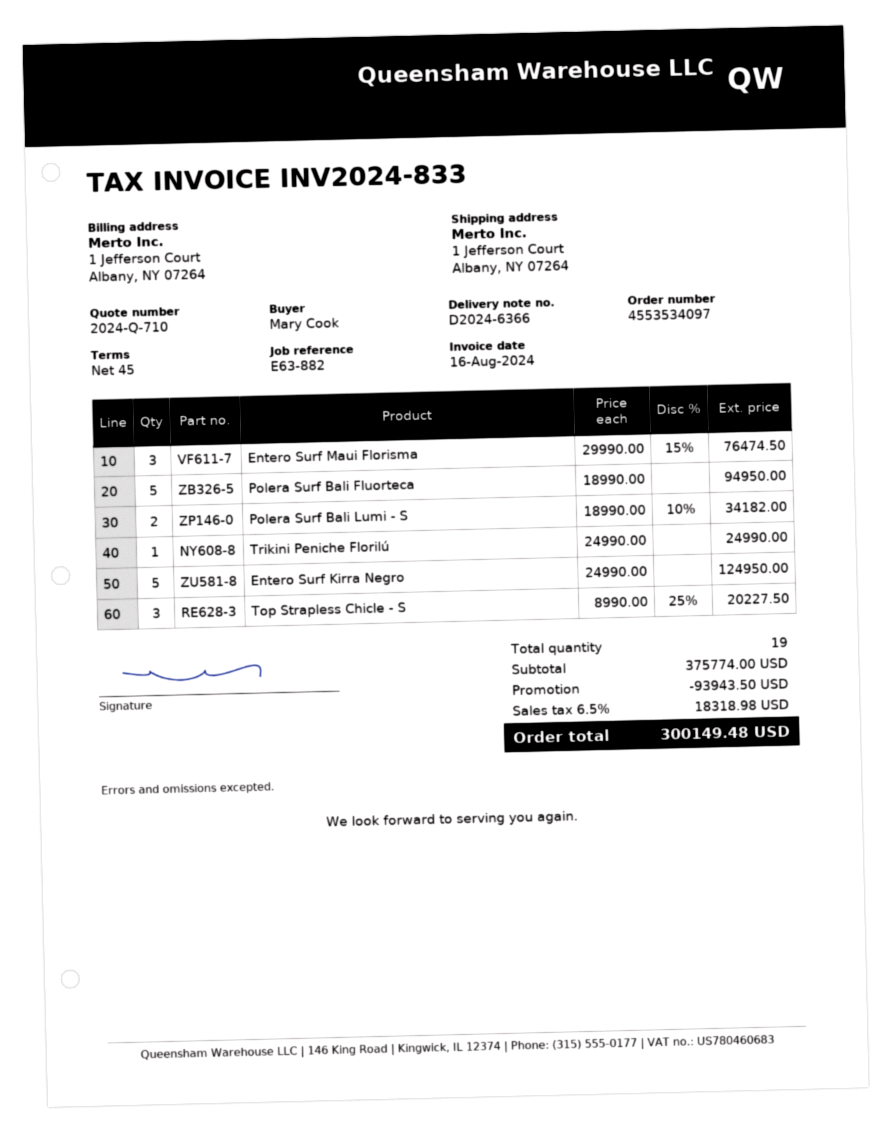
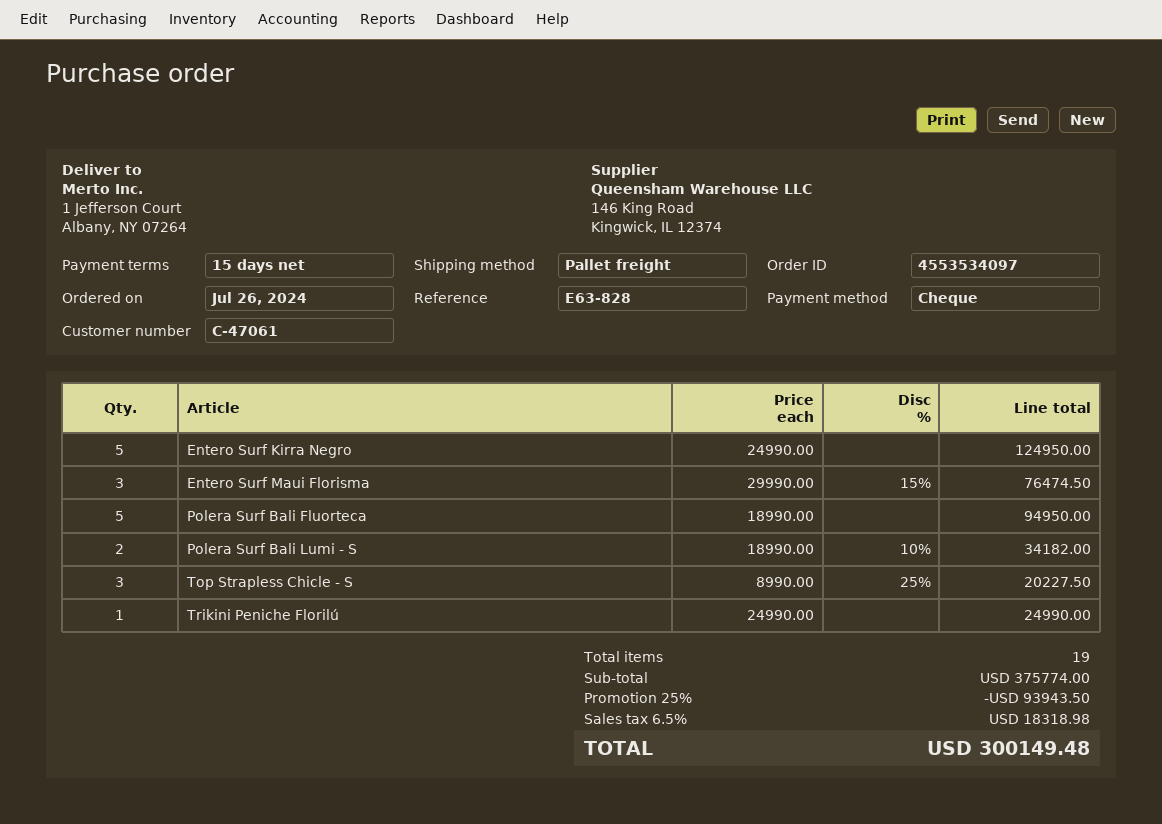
payment terms: 45 days -> 15 days
reference: E63-882 -> E63-828

